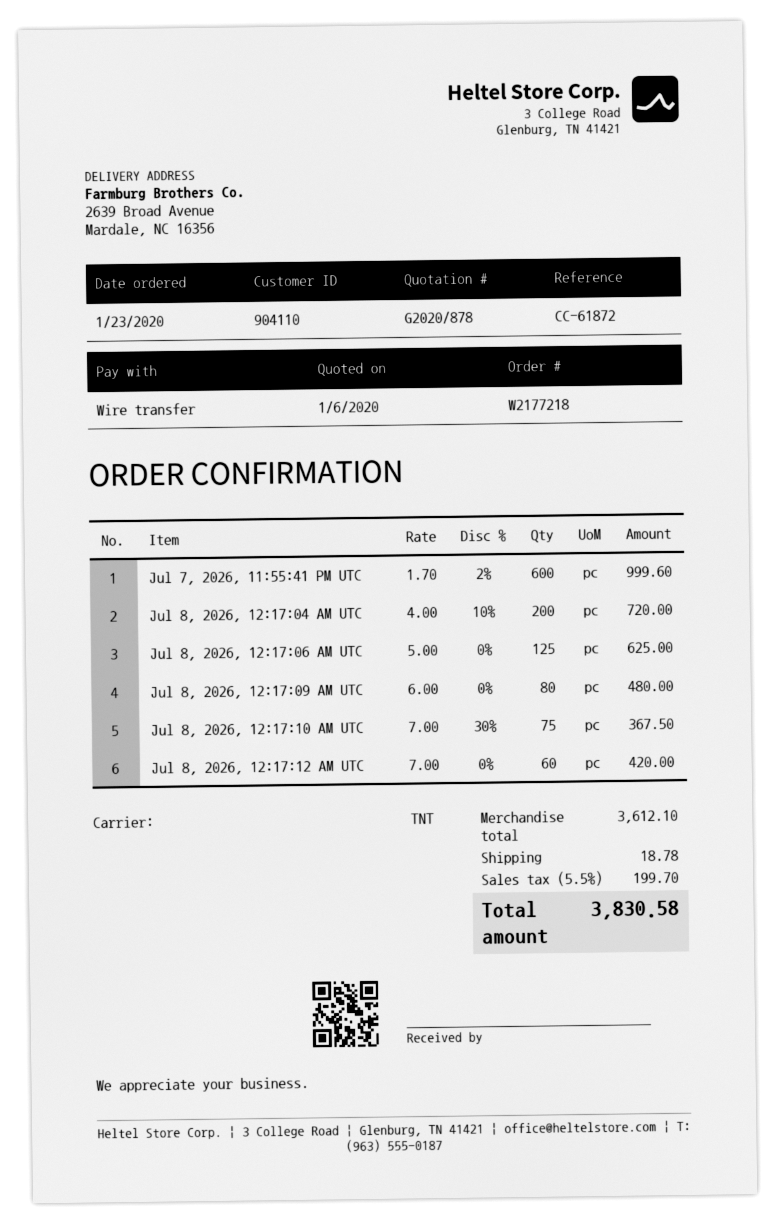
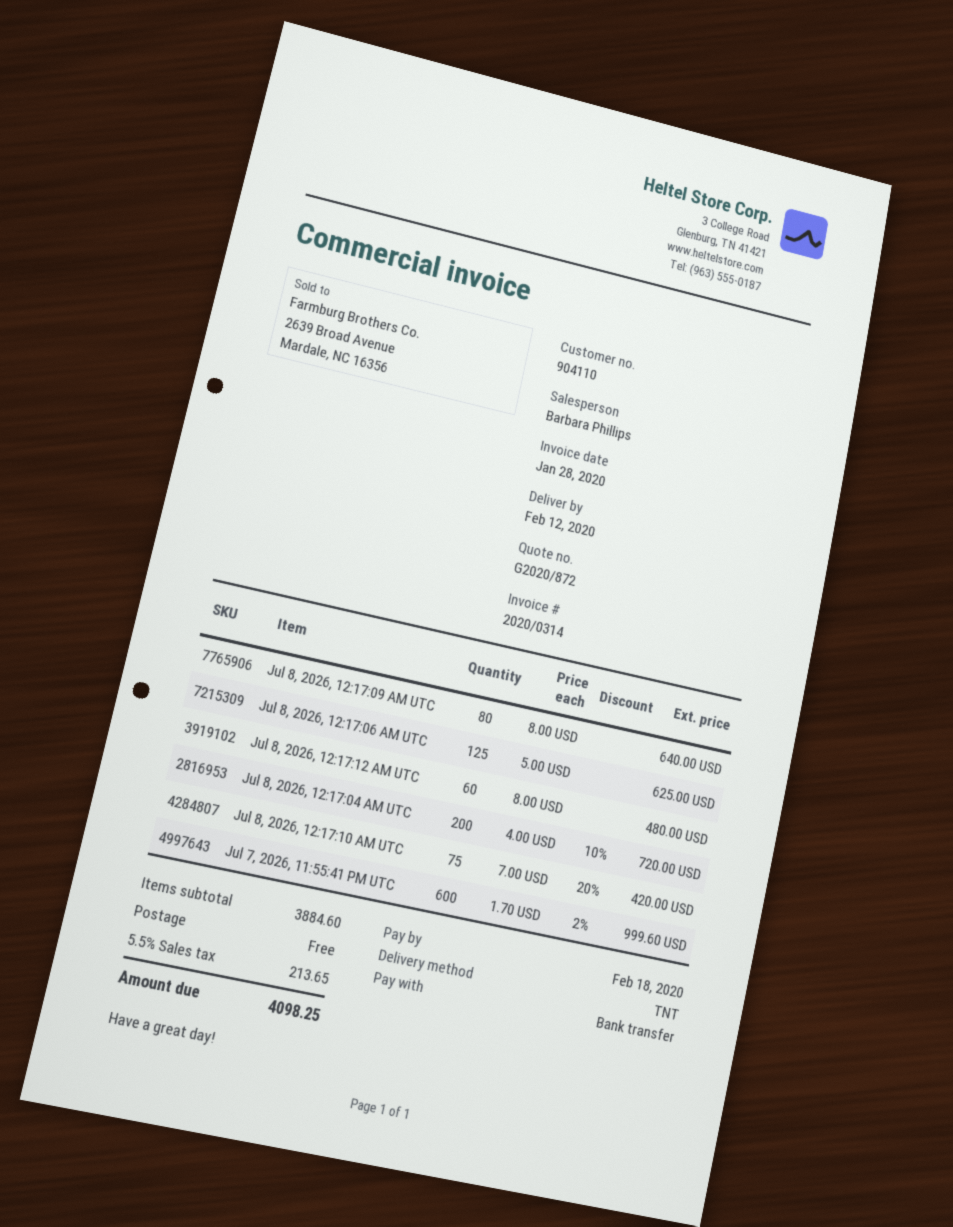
quote number: G2020/878 -> G2020/872
Jul 8, 2026, 12:17:09 AM UTC: 80 x 6.00 = 480.00 -> 80 x 8.00 = 640.00
Jul 8, 2026, 12:17:10 AM UTC: 75 x 7.00 - 30% = 367.50 -> 75 x 7.00 - 20% = 420.00
Jul 8, 2026, 12:17:12 AM UTC: 60 x 7.00 = 420.00 -> 60 x 8.00 = 480.00
subtotal: 3612.10 -> 3884.60
shipping: 18.78 -> 0.00
tax: 5.5% = 199.70 -> 5.5% = 213.65
total: 3830.58 -> 4098.25

